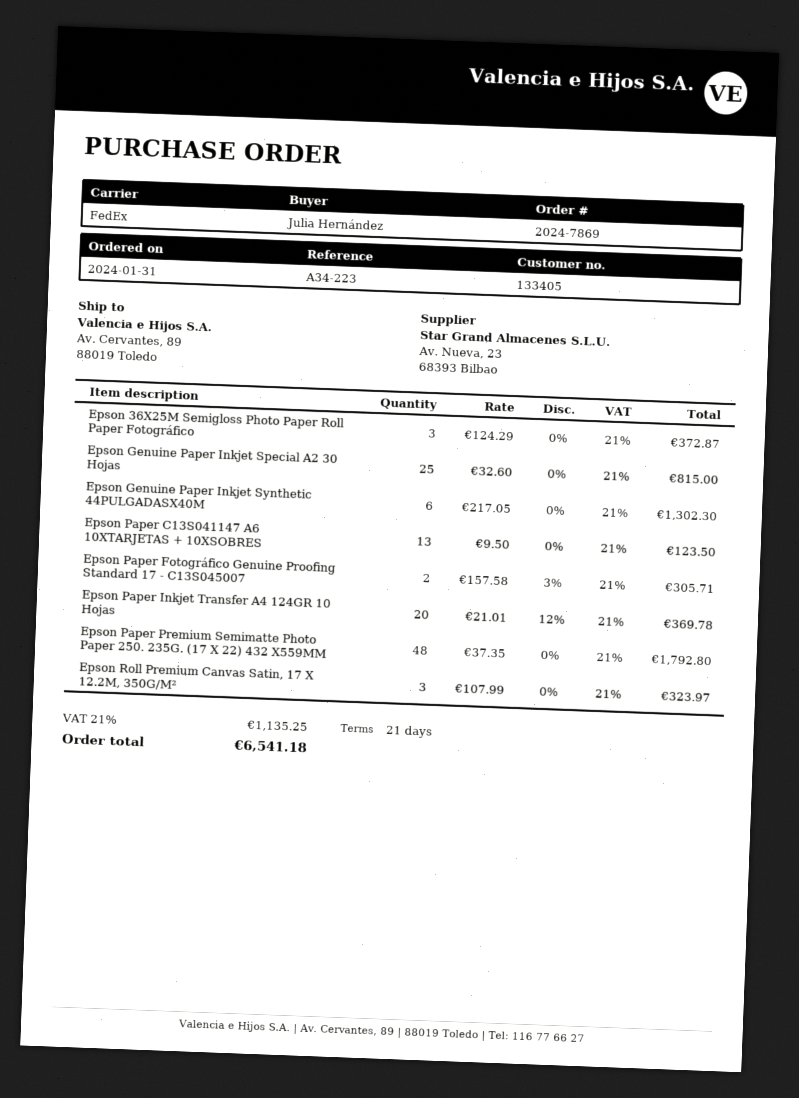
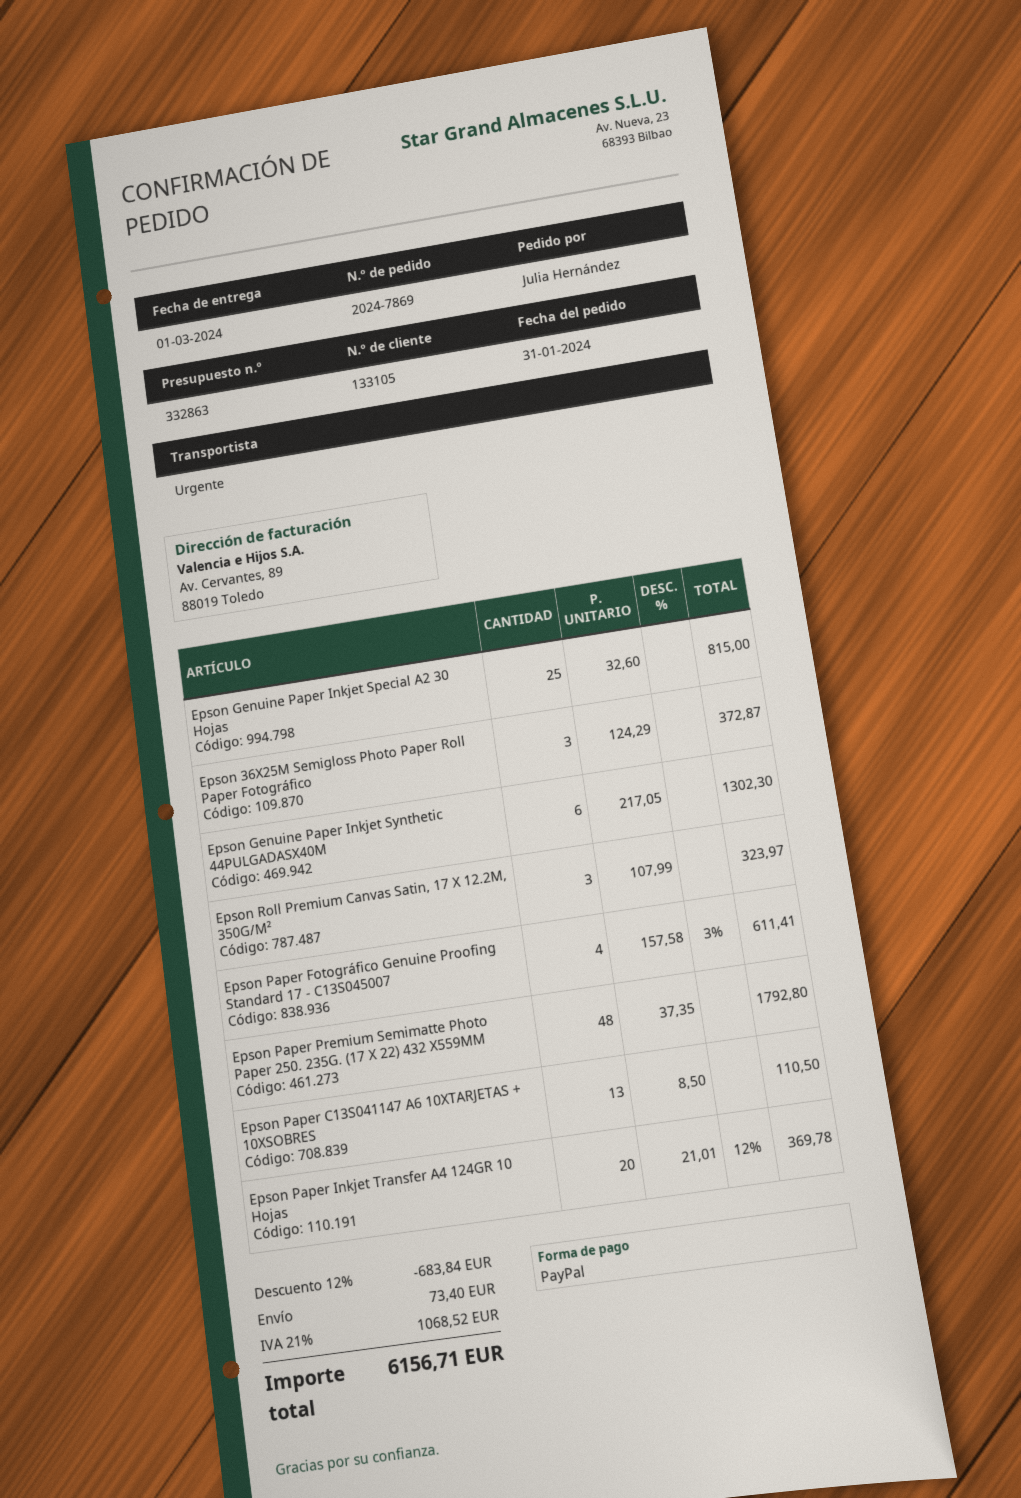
customer number: 133405 -> 133105
shipping method: FedEx -> express
Epson Paper C13S041147 A6 10XTARJETAS + 10XSOBRES: 13 x 9.50 = 123.50 -> 13 x 8.50 = 110.50
Epson Paper Fotográfico Genuine Proofing Standard 17 - C13S045007: 2 x 157.58 - 3% = 305.71 -> 4 x 157.58 - 3% = 611.41
discount: none -> 12% = 683.84
shipping: none -> 73.40
tax: 21% = 1135.25 -> 21% = 1068.52
total: 6541.18 -> 6156.71

